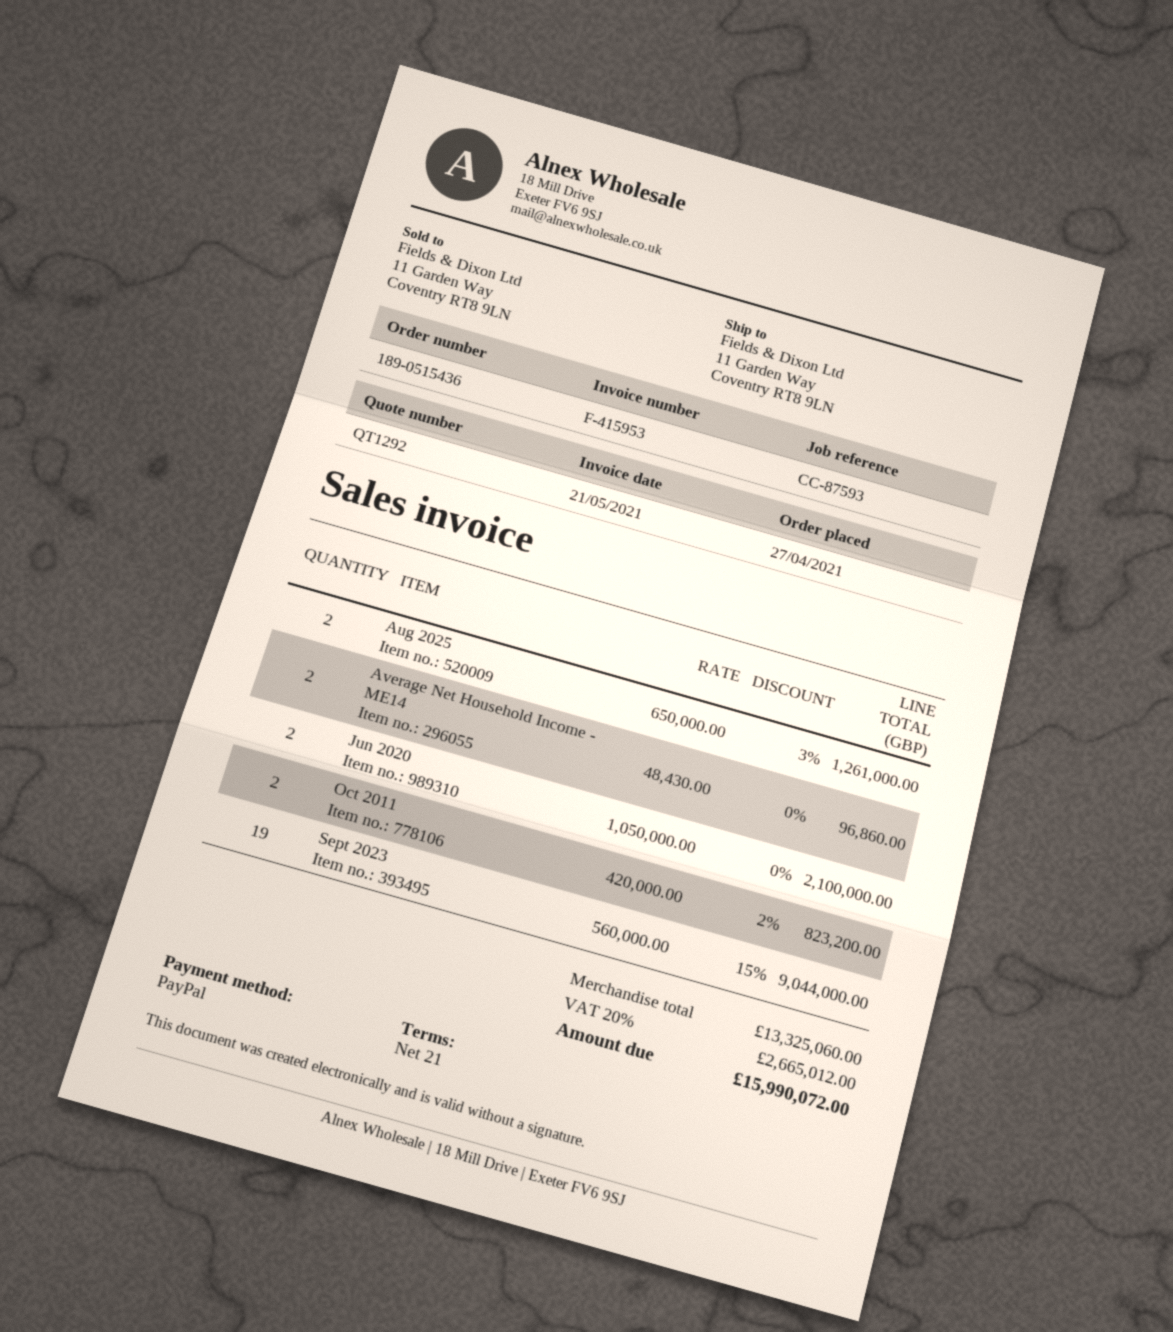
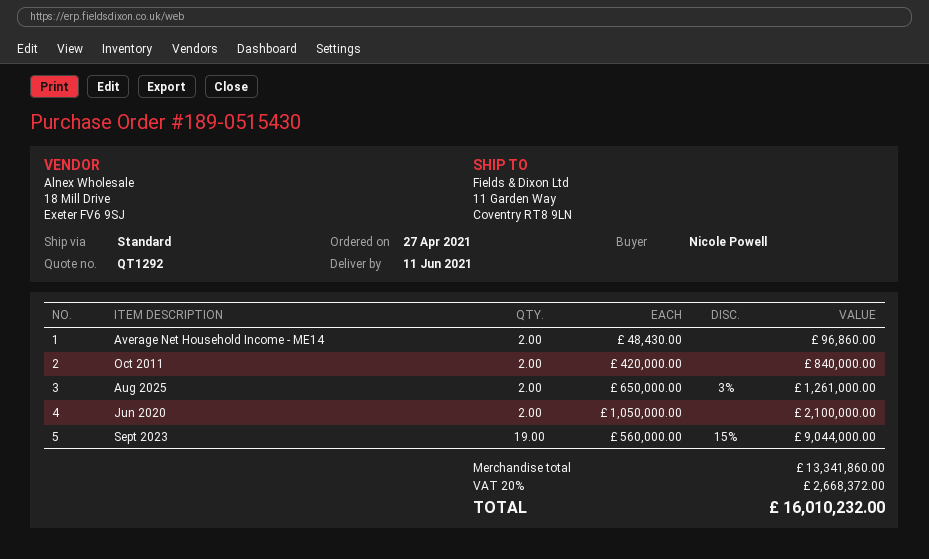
order number: 189-0515436 -> 189-0515430
Oct 2011: 2 x 420000.00 - 2% = 823200.00 -> 2 x 420000.00 = 840000.00
subtotal: 13325060.00 -> 13341860.00
tax: 20% = 2665012.00 -> 20% = 2668372.00
total: 15990072.00 -> 16010232.00

